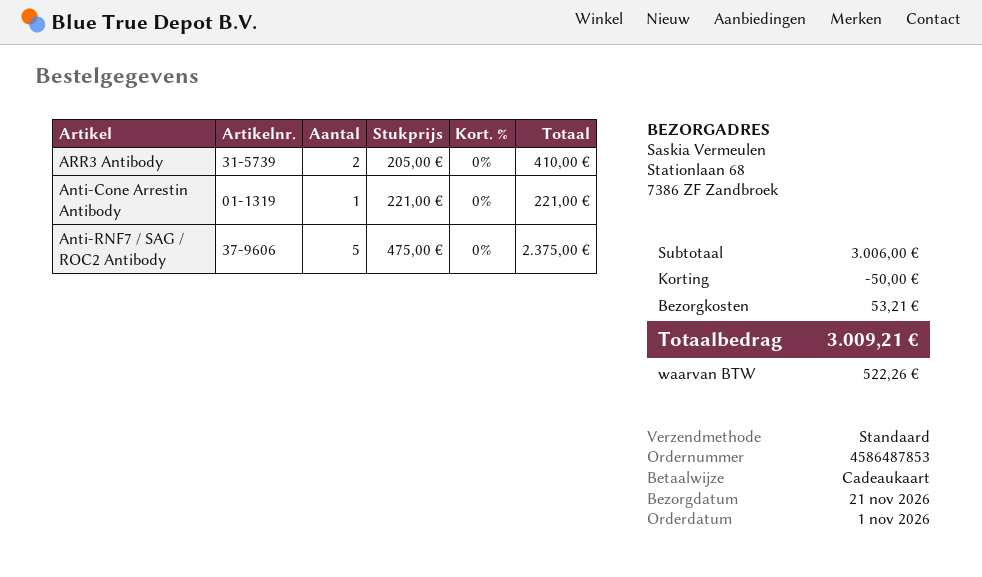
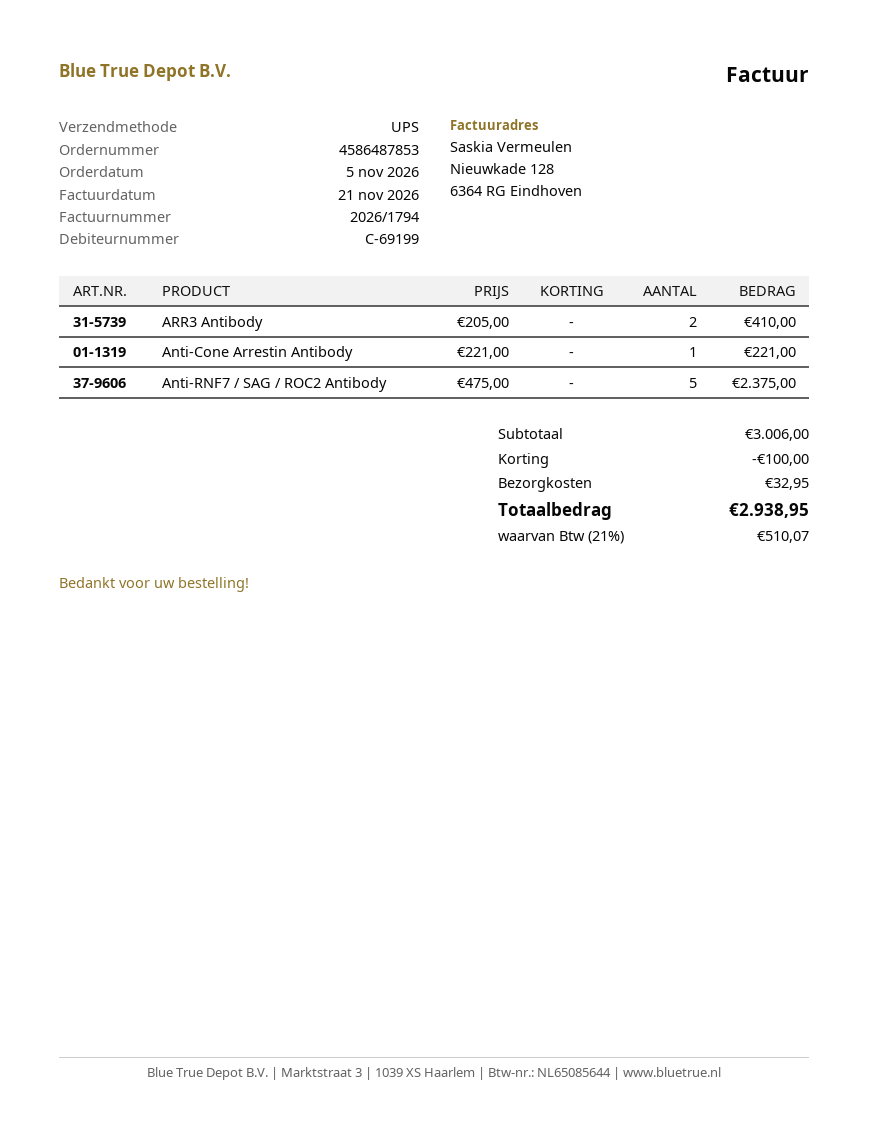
order date: 2026-11-01 -> 2026-11-05
shipping method: standard -> UPS
discount: 50.00 -> 100.00
shipping: 53.21 -> 32.95
tax: 522.26 -> 510.07
total: 3009.21 -> 2938.95

